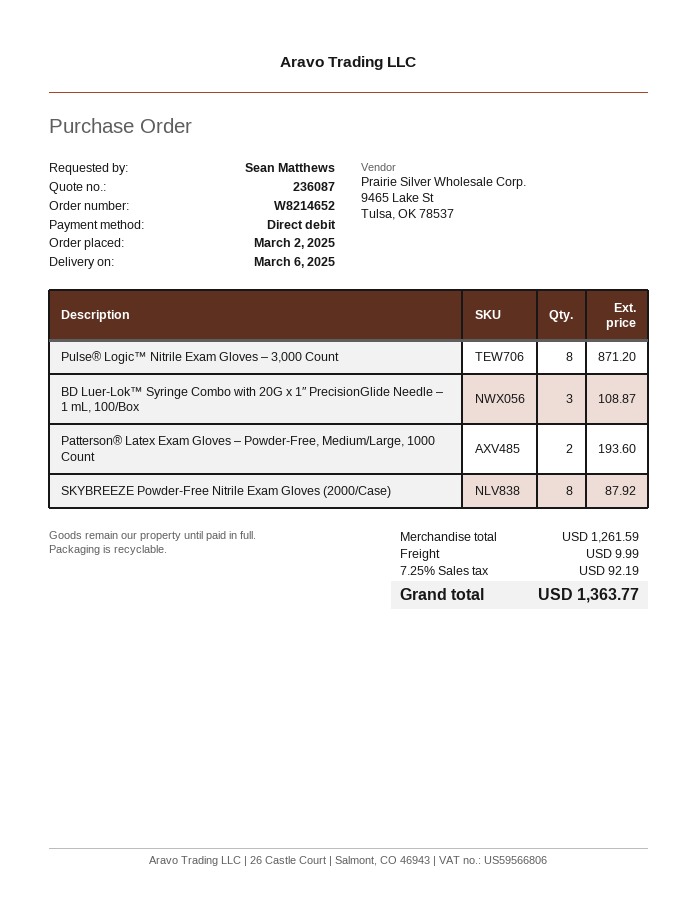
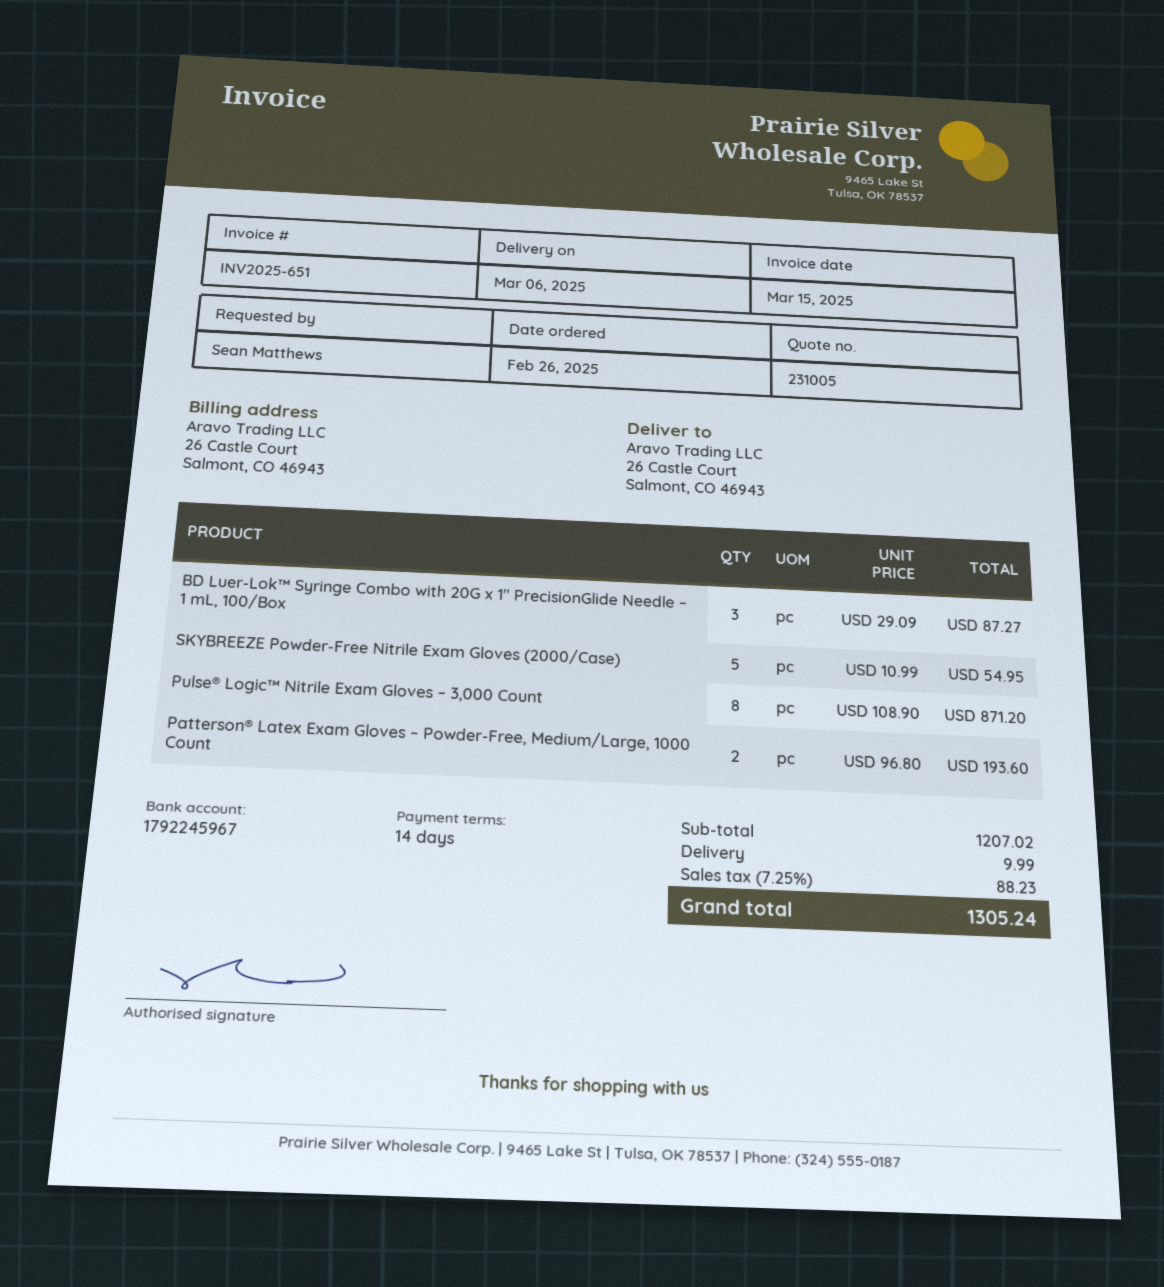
quote number: 236087 -> 231005
order date: 2025-03-02 -> 2025-02-26
BD Luer-Lok™ Syringe Combo with 20G x 1″ PrecisionGlide Needle – 1 mL, 100/Box: 3 for 108.87 -> 3 for 87.27
SKYBREEZE Powder-Free Nitrile Exam Gloves (2000/Case): 8 for 87.92 -> 5 for 54.95
subtotal: 1261.59 -> 1207.02
tax: 7.25% = 92.19 -> 7.25% = 88.23
total: 1363.77 -> 1305.24

